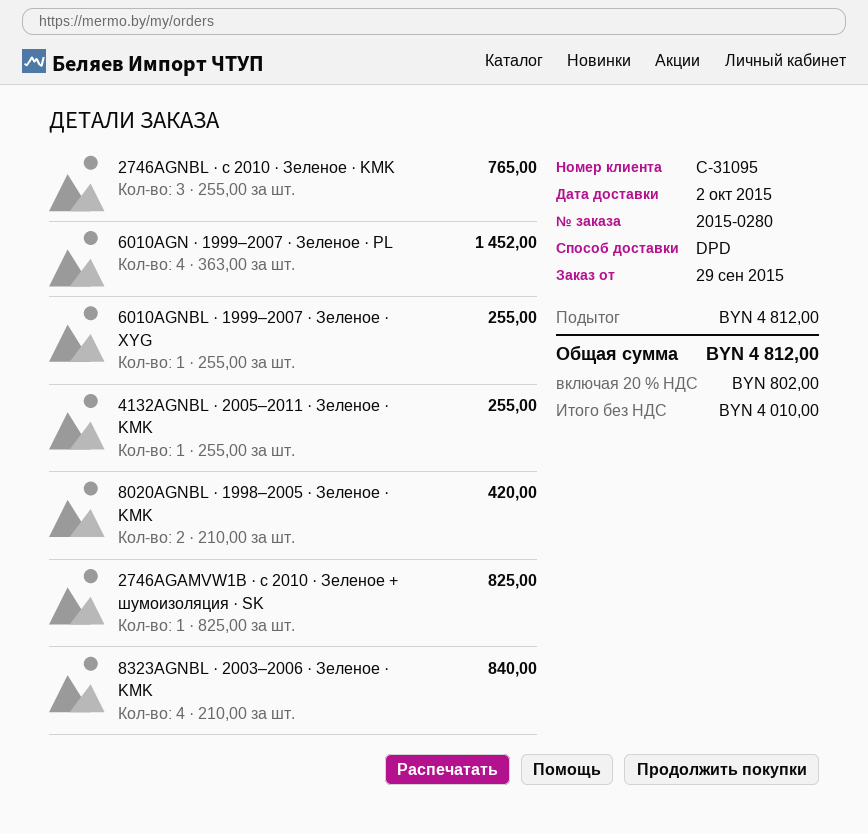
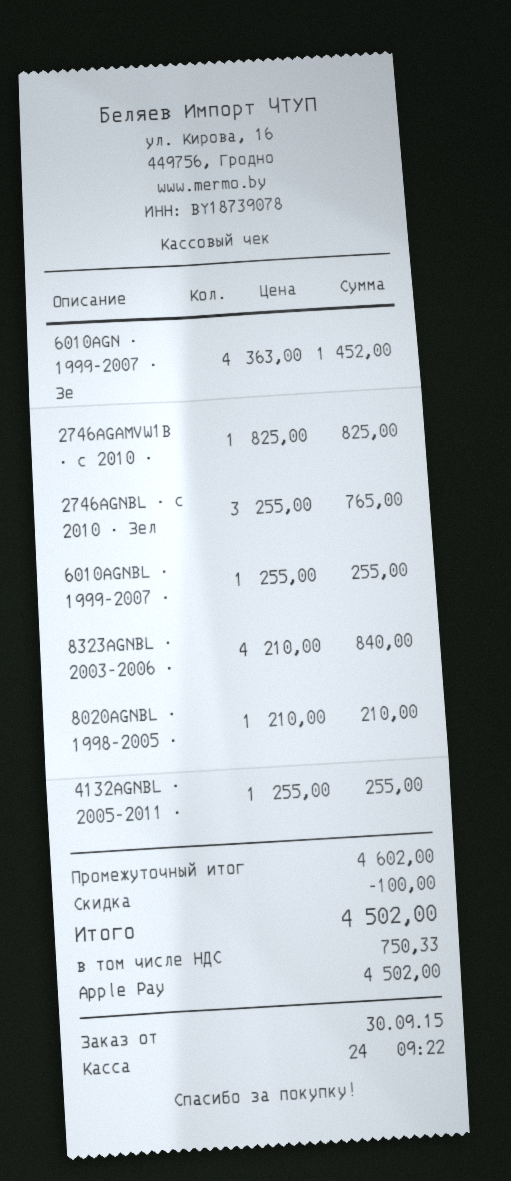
order date: 2015-09-29 -> 2015-09-30
8020AGNBL · 1998–2005 · Зеленое · KMK: 2 x 210.00 = 420.00 -> 1 x 210.00 = 210.00
subtotal: 4812.00 -> 4602.00
discount: none -> 100.00
tax: 802.00 -> 750.33
total: 4812.00 -> 4502.00

